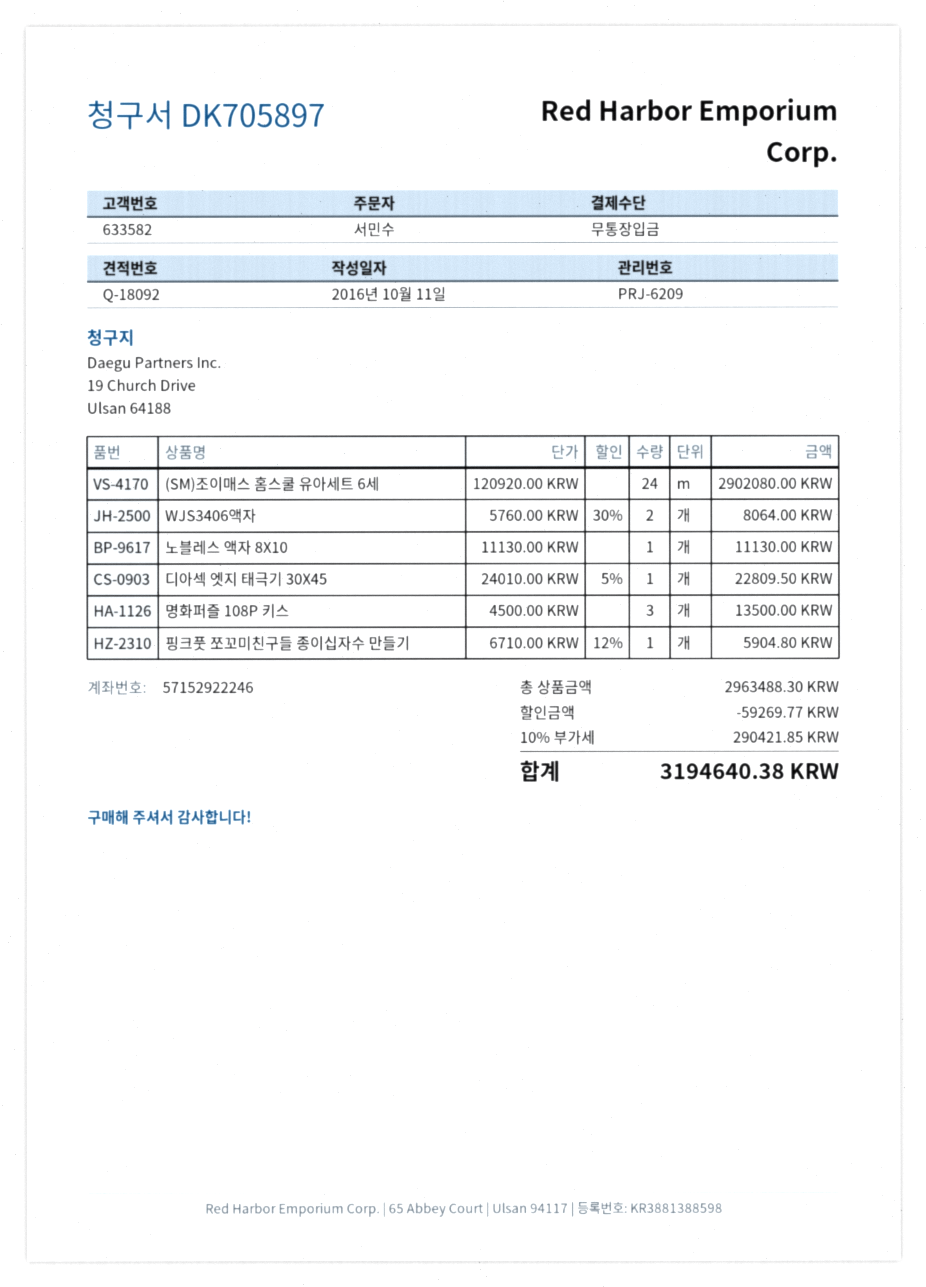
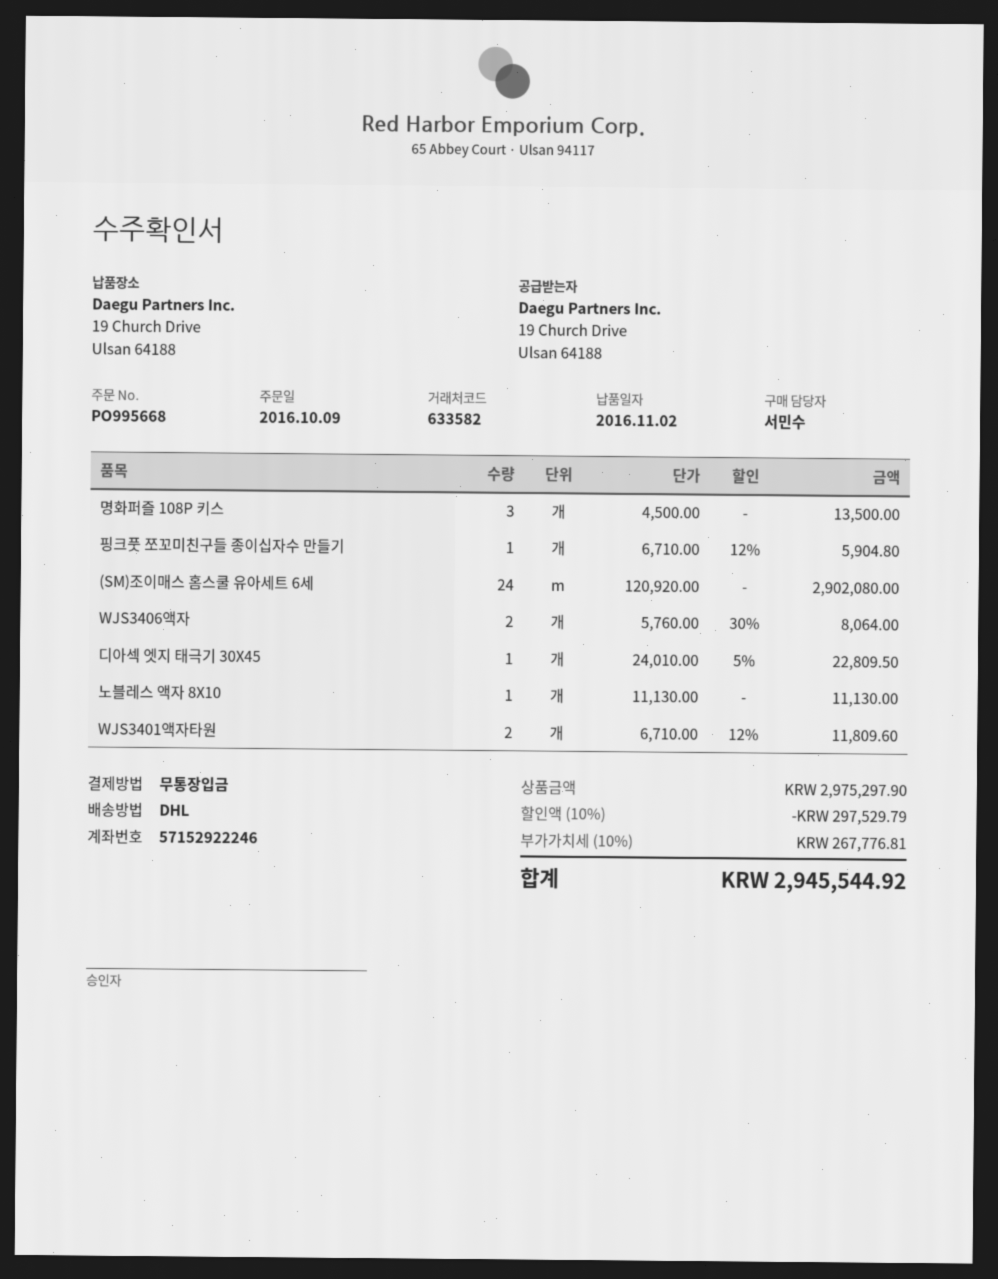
WJS3401액자타원: none -> 2 x 6710.00 - 12% = 11809.60
subtotal: 2963488.30 -> 2975297.90
discount: 59269.77 -> 297529.79
tax: 10% = 290421.85 -> 10% = 267776.81
total: 3194640.38 -> 2945544.92

